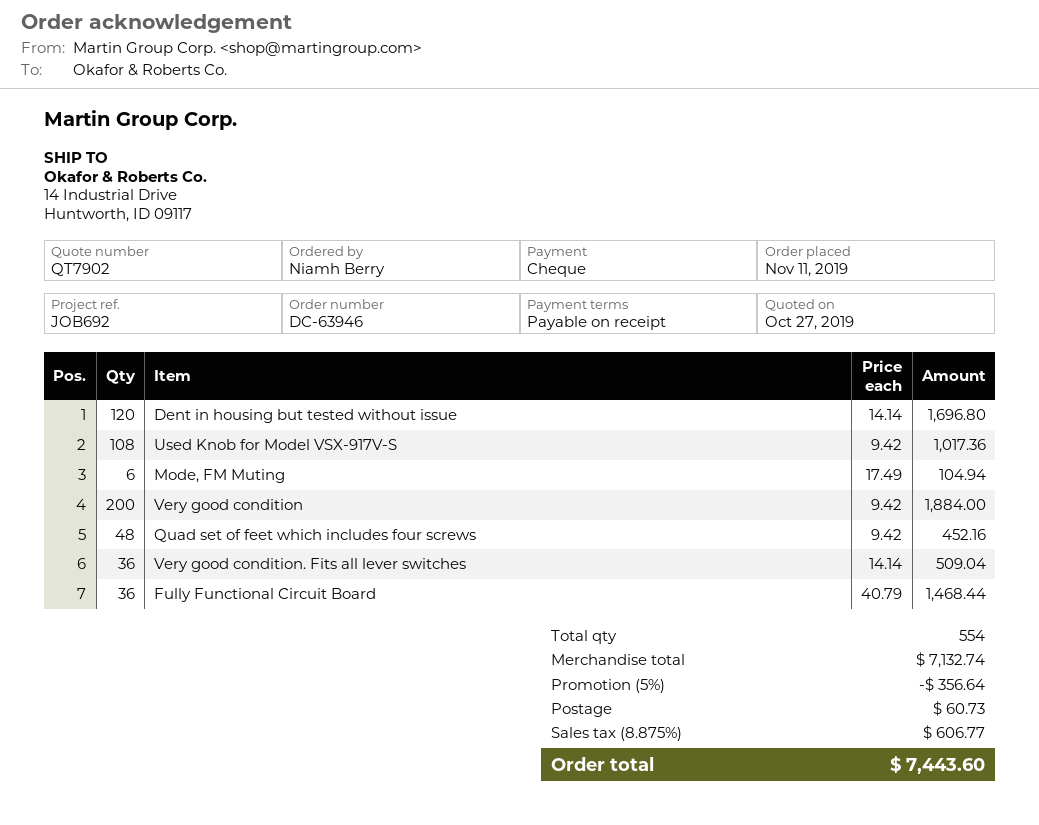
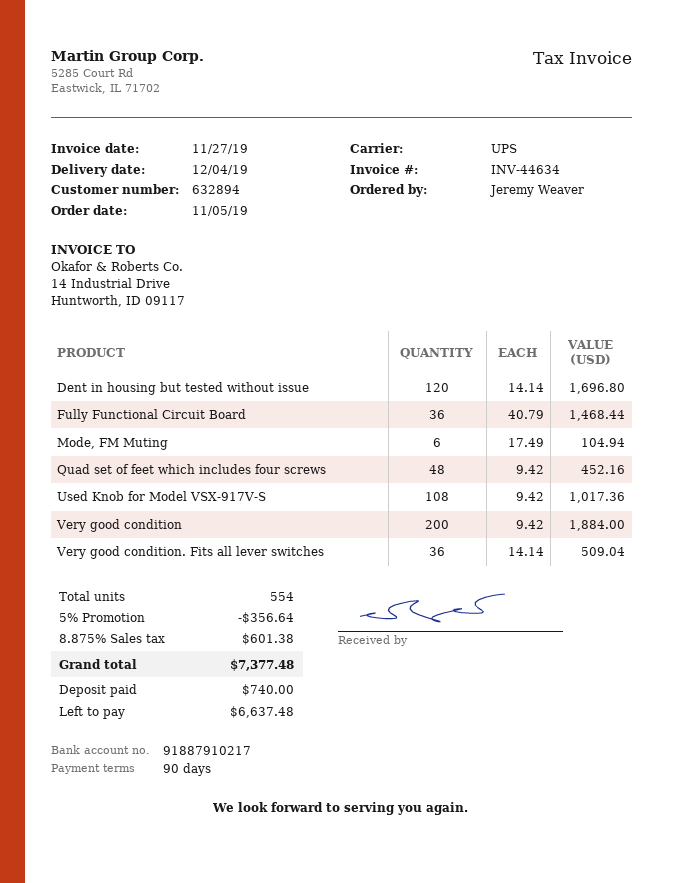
order date: 2019-11-11 -> 2019-11-05
payment terms: on receipt -> 90 days
ordered by: Niamh Berry -> Jeremy Weaver
shipping: 60.73 -> none
tax: 8.875% = 606.77 -> 8.875% = 601.38
total: 7443.60 -> 7377.48

